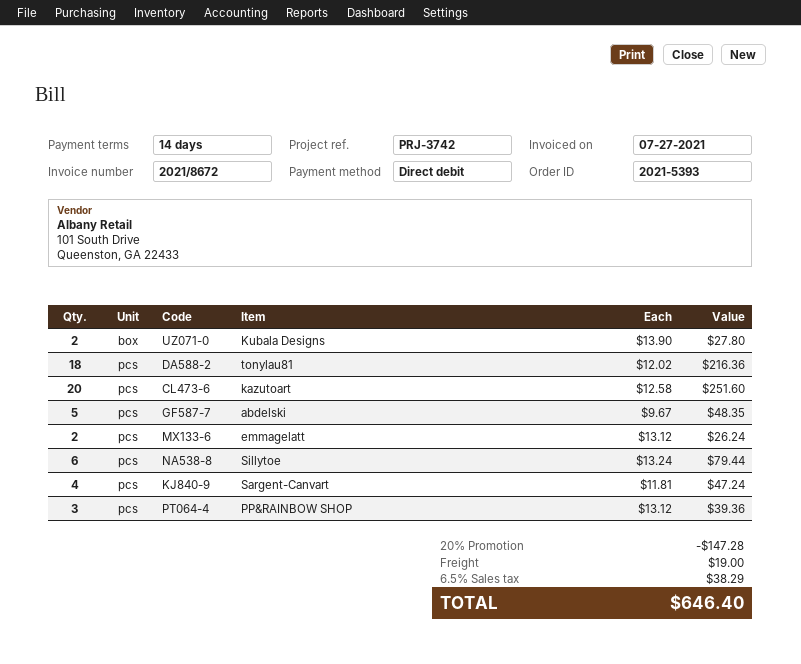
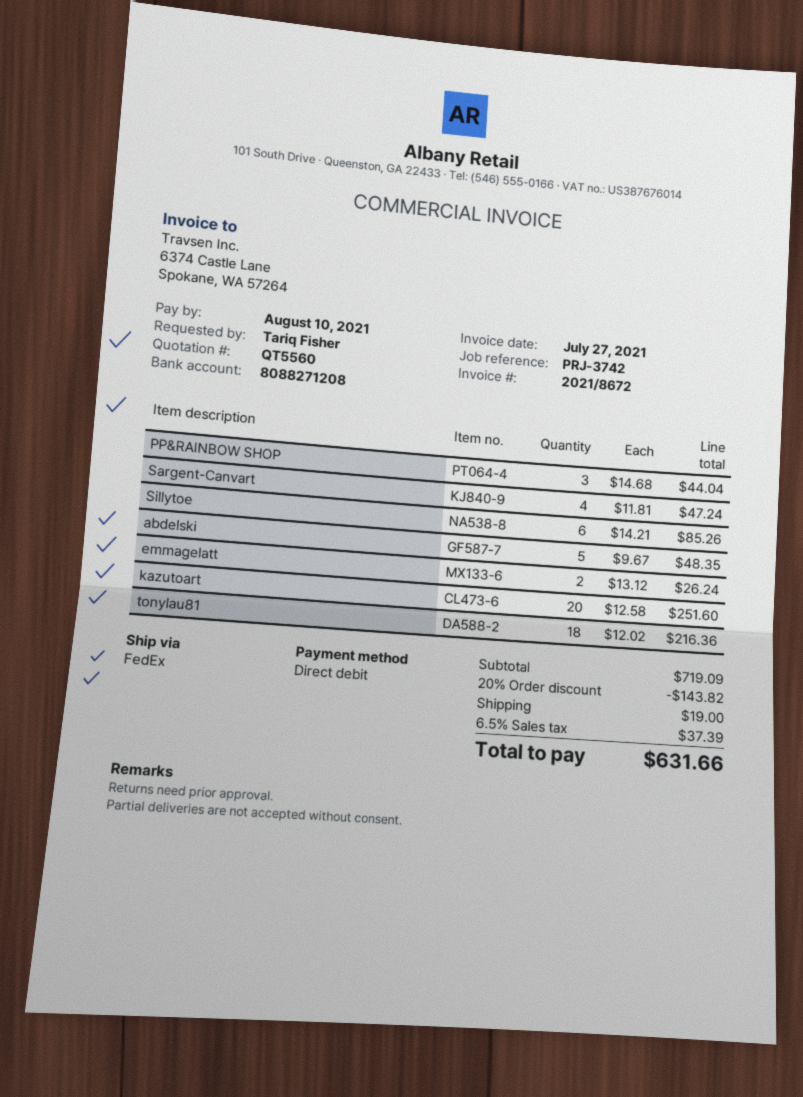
Kubala Designs: 2 x 13.90 = 27.80 -> none
Sillytoe: 6 x 13.24 = 79.44 -> 6 x 14.21 = 85.26
PP&RAINBOW SHOP: 3 x 13.12 = 39.36 -> 3 x 14.68 = 44.04
discount: 20% = 147.28 -> 20% = 143.82
tax: 6.5% = 38.29 -> 6.5% = 37.39
total: 646.40 -> 631.66

